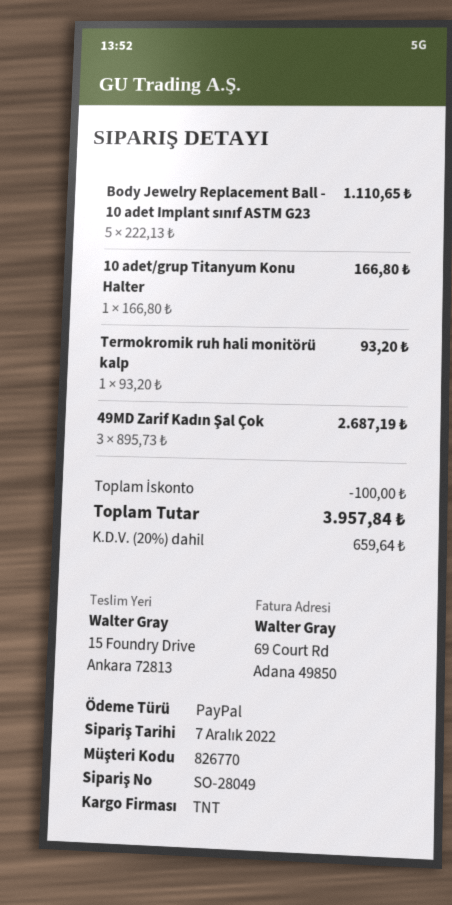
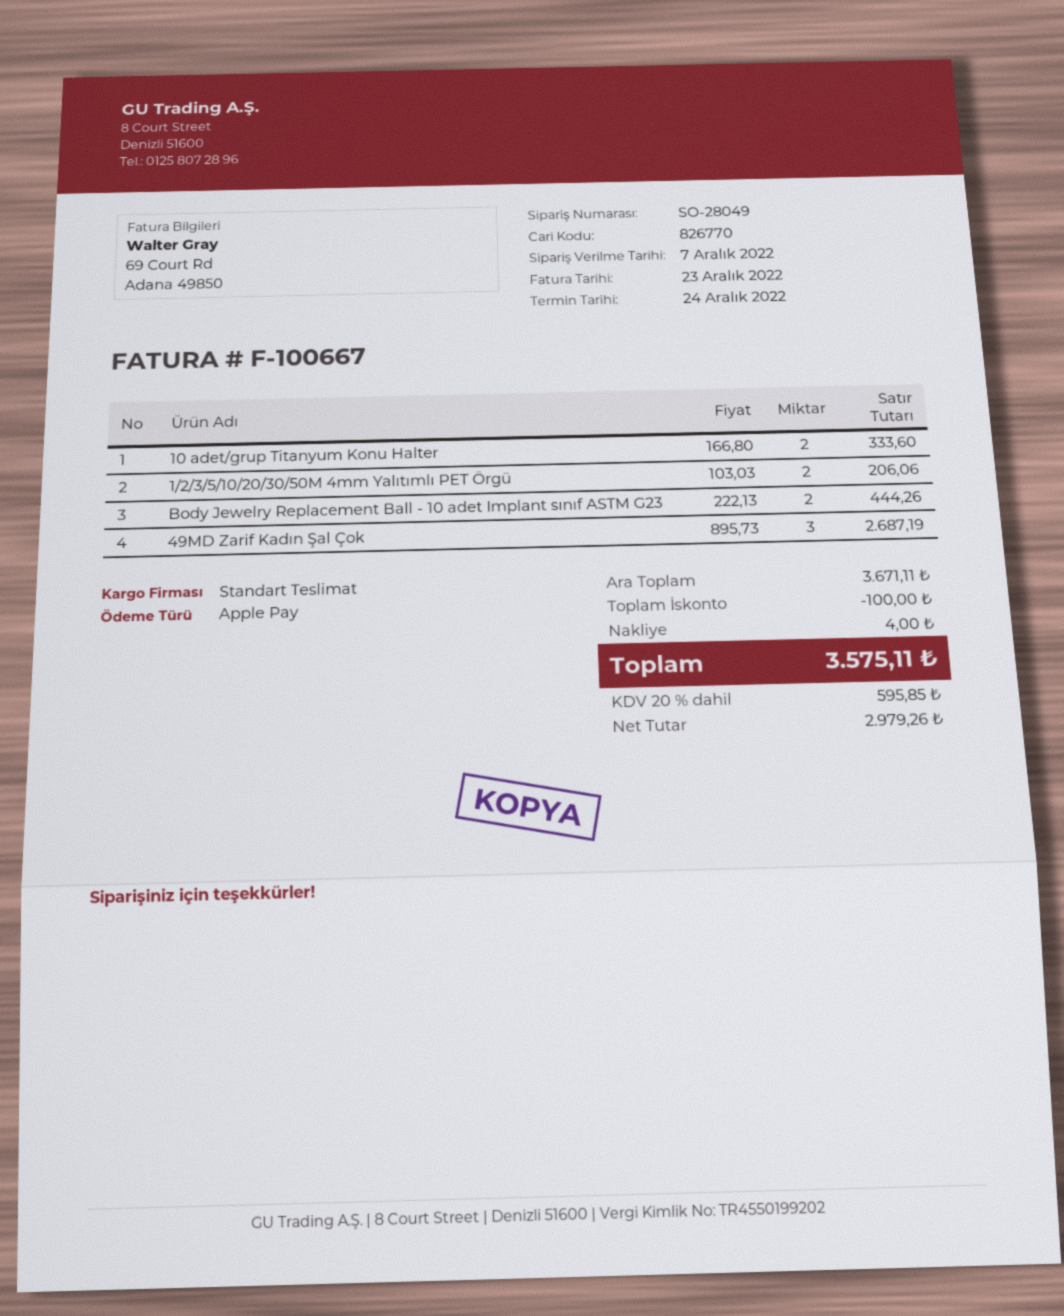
payment method: PayPal -> Apple Pay
shipping method: TNT -> standard
Body Jewelry Replacement Ball - 10 adet Implant sınıf ASTM G23: 5 x 222.13 = 1110.65 -> 2 x 222.13 = 444.26
10 adet/grup Titanyum Konu Halter: 1 x 166.80 = 166.80 -> 2 x 166.80 = 333.60
Termokromik ruh hali monitörü kalp: 1 x 93.20 = 93.20 -> none
1/2/3/5/10/20/30/50M 4mm Yalıtımlı PET Örgü: none -> 2 x 103.03 = 206.06
shipping: none -> 4.00
tax: 20% = 659.64 -> 20% = 595.85
total: 3957.84 -> 3575.11

